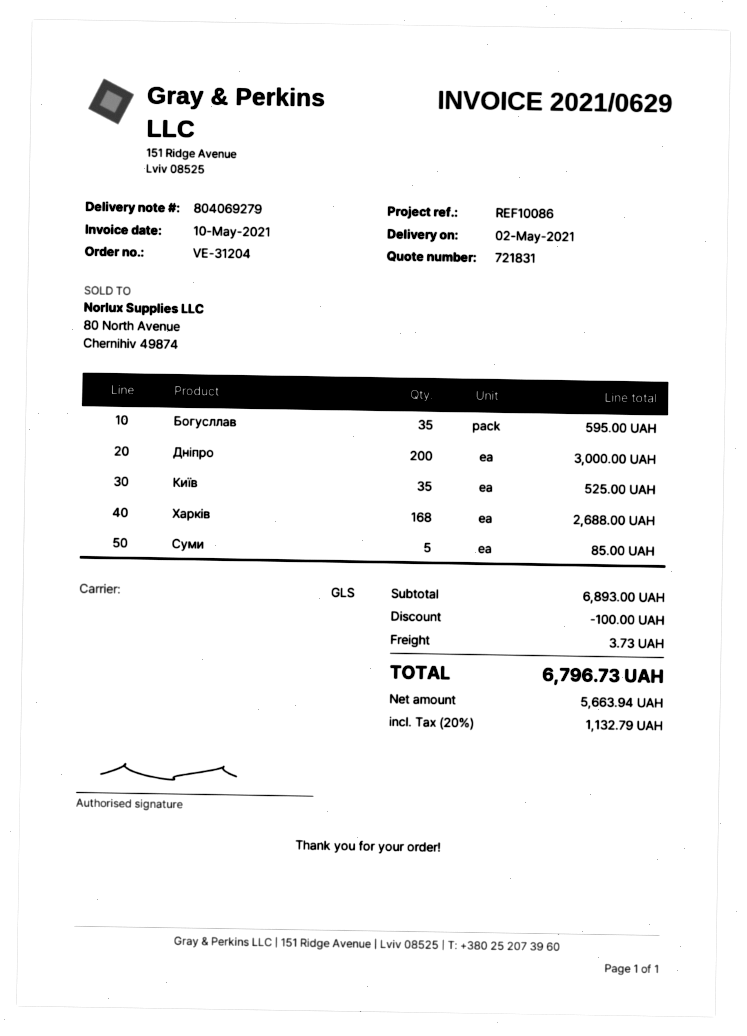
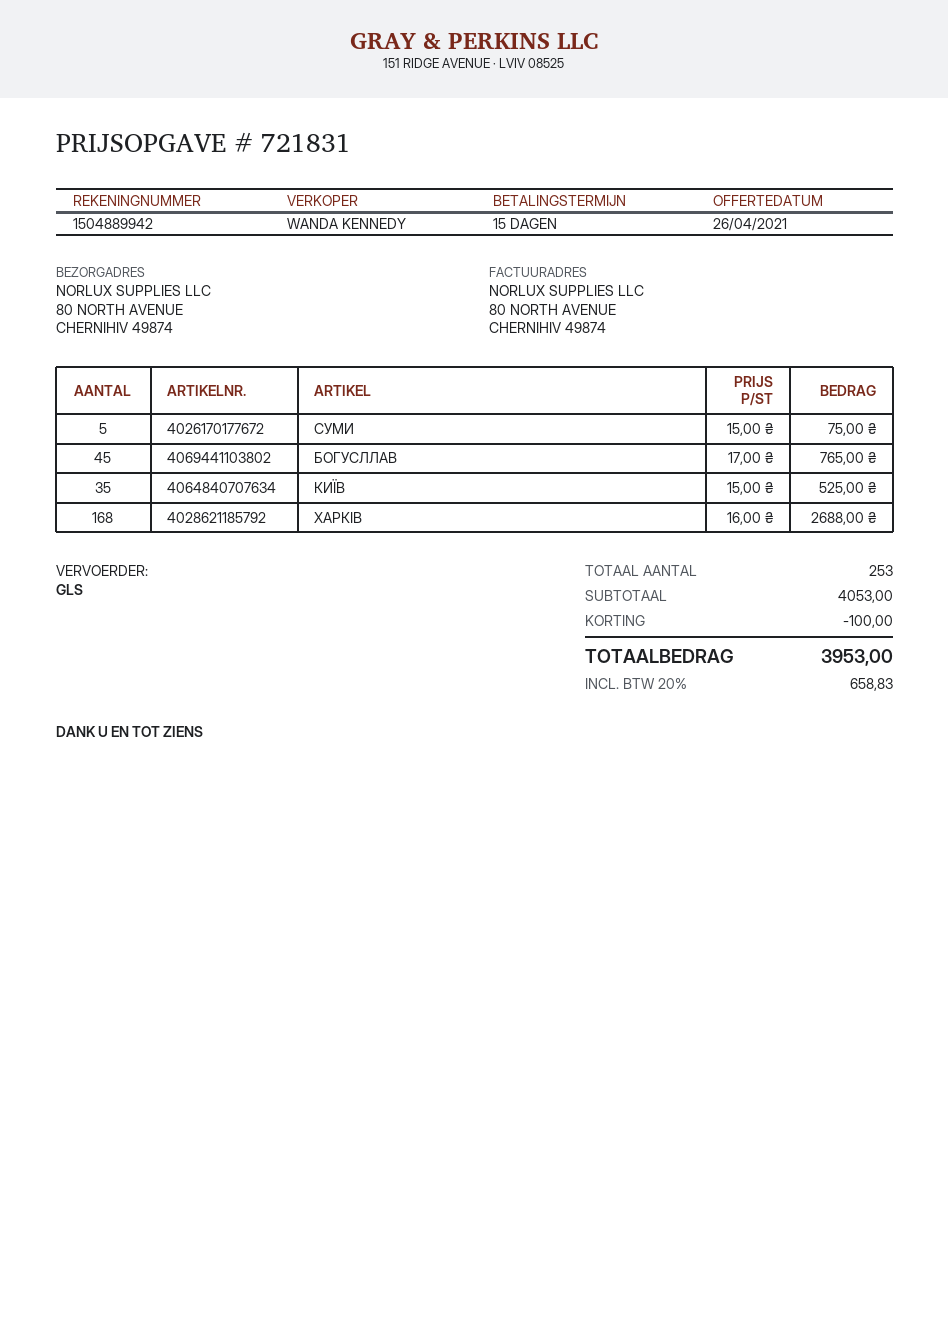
Богусллав: 35 for 595.00 -> 45 for 765.00
Дніпро: 200 for 3000.00 -> none
Суми: 5 for 85.00 -> 5 for 75.00
subtotal: 6893.00 -> 4053.00
shipping: 3.73 -> none
tax: 20% = 1132.79 -> 20% = 658.83
total: 6796.73 -> 3953.00

